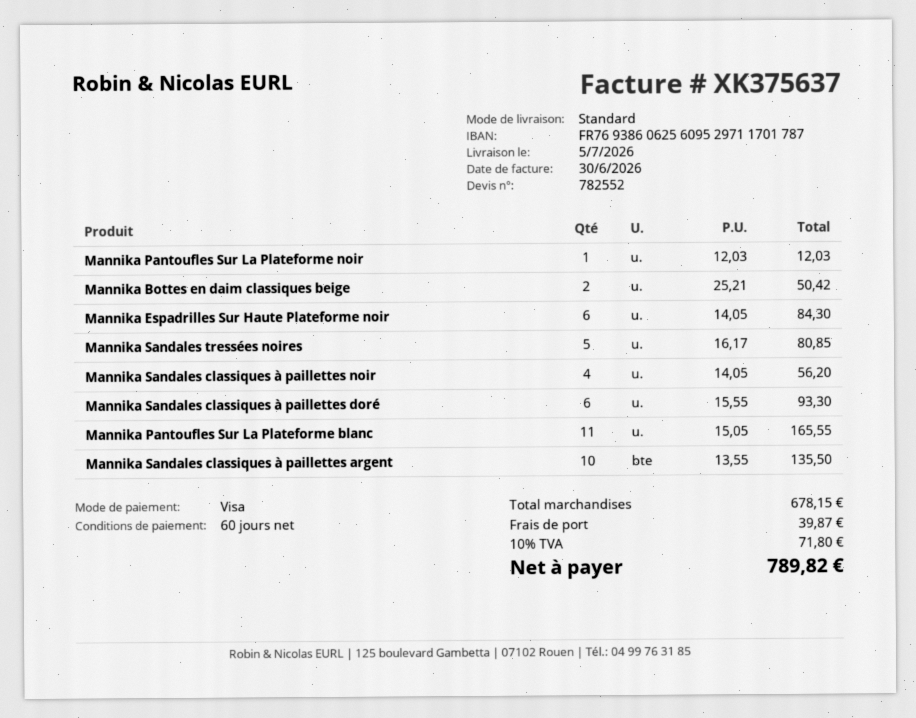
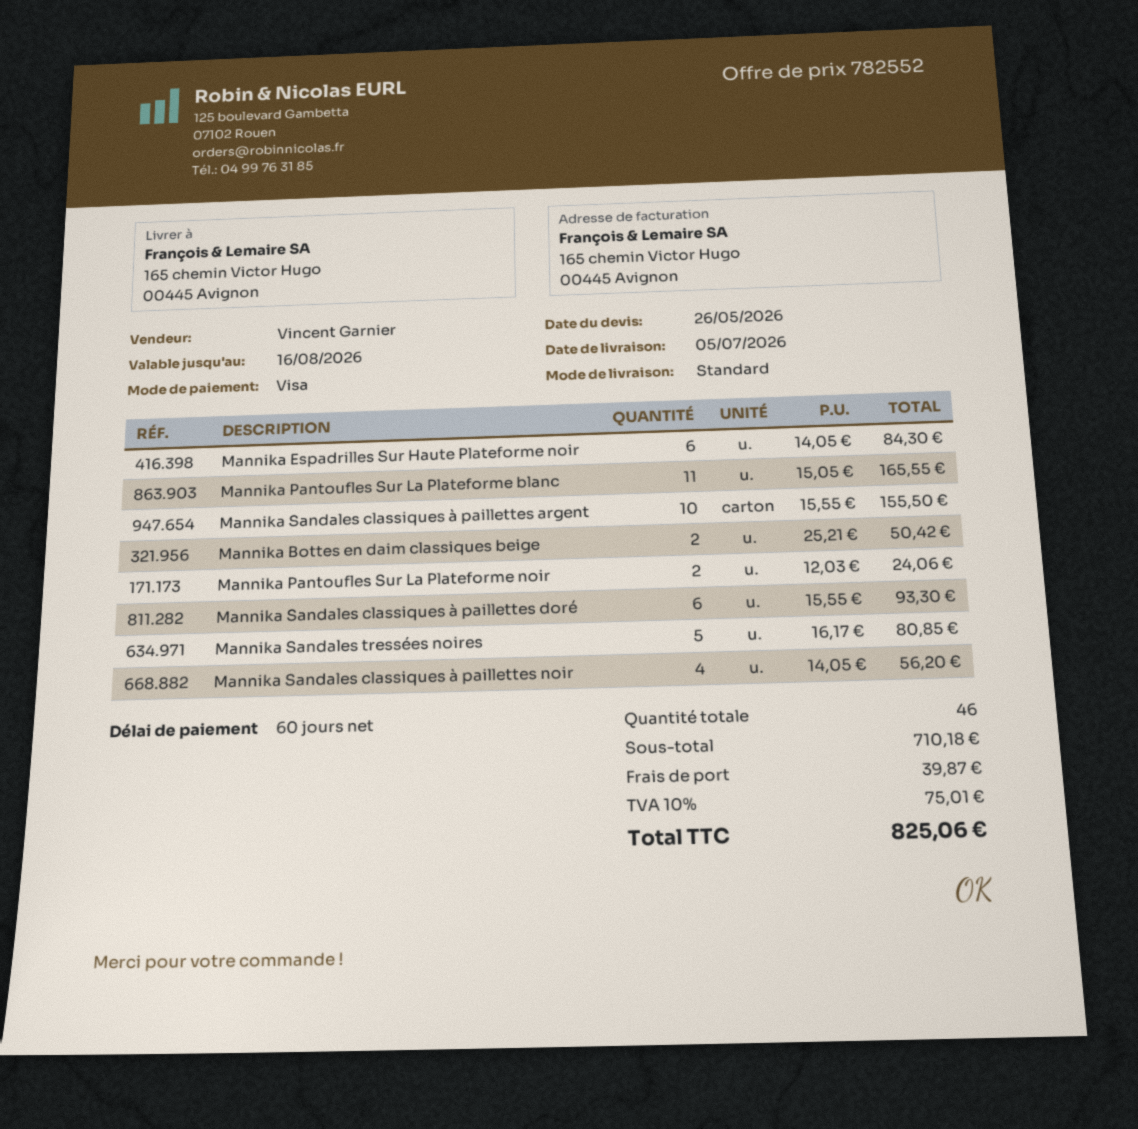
Mannika Pantoufles Sur La Plateforme noir: 1 x 12.03 = 12.03 -> 2 x 12.03 = 24.06
Mannika Sandales classiques à paillettes argent: 10 x 13.55 = 135.50 -> 10 x 15.55 = 155.50
subtotal: 678.15 -> 710.18
tax: 10% = 71.80 -> 10% = 75.01
total: 789.82 -> 825.06

